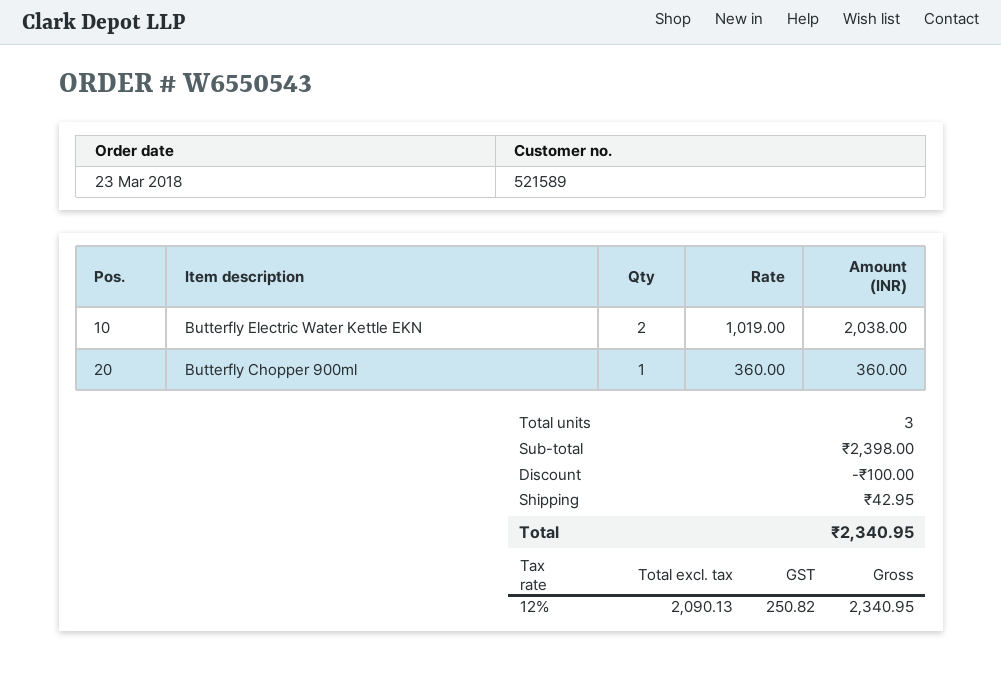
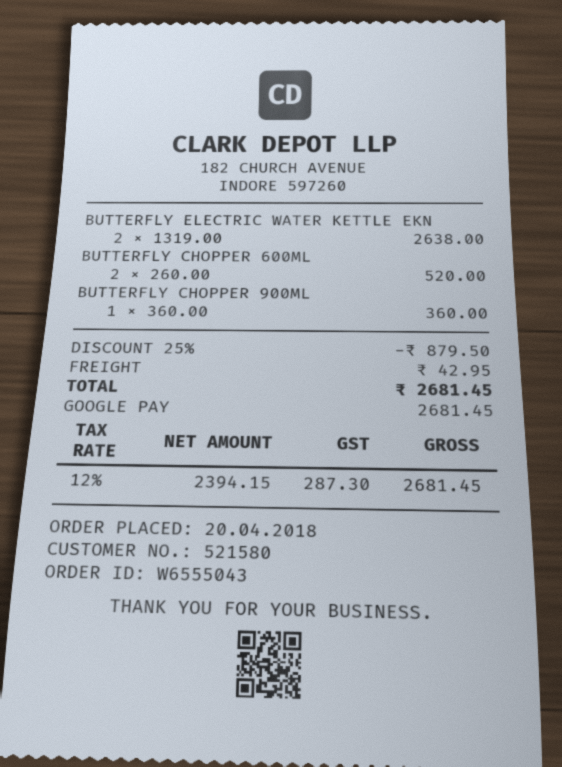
order number: W6550543 -> W6555043
order date: 2018-03-23 -> 2018-04-20
customer number: 521589 -> 521580
Butterfly Electric Water Kettle EKN: 2 x 1019.00 = 2038.00 -> 2 x 1319.00 = 2638.00
BUTTERFLY CHOPPER 600ML: none -> 2 x 260.00 = 520.00
discount: 100.00 -> 879.50
net: 2090.13 -> 2394.15
tax: 12% = 250.82 -> 12% = 287.30
total: 2340.95 -> 2681.45

